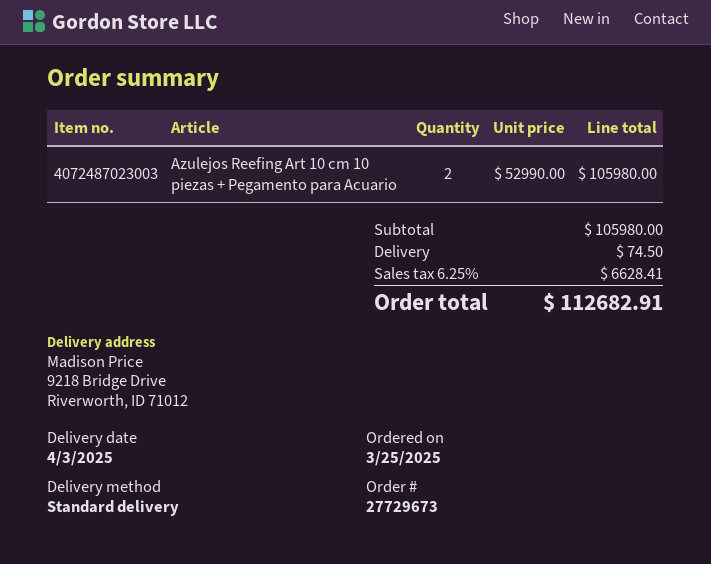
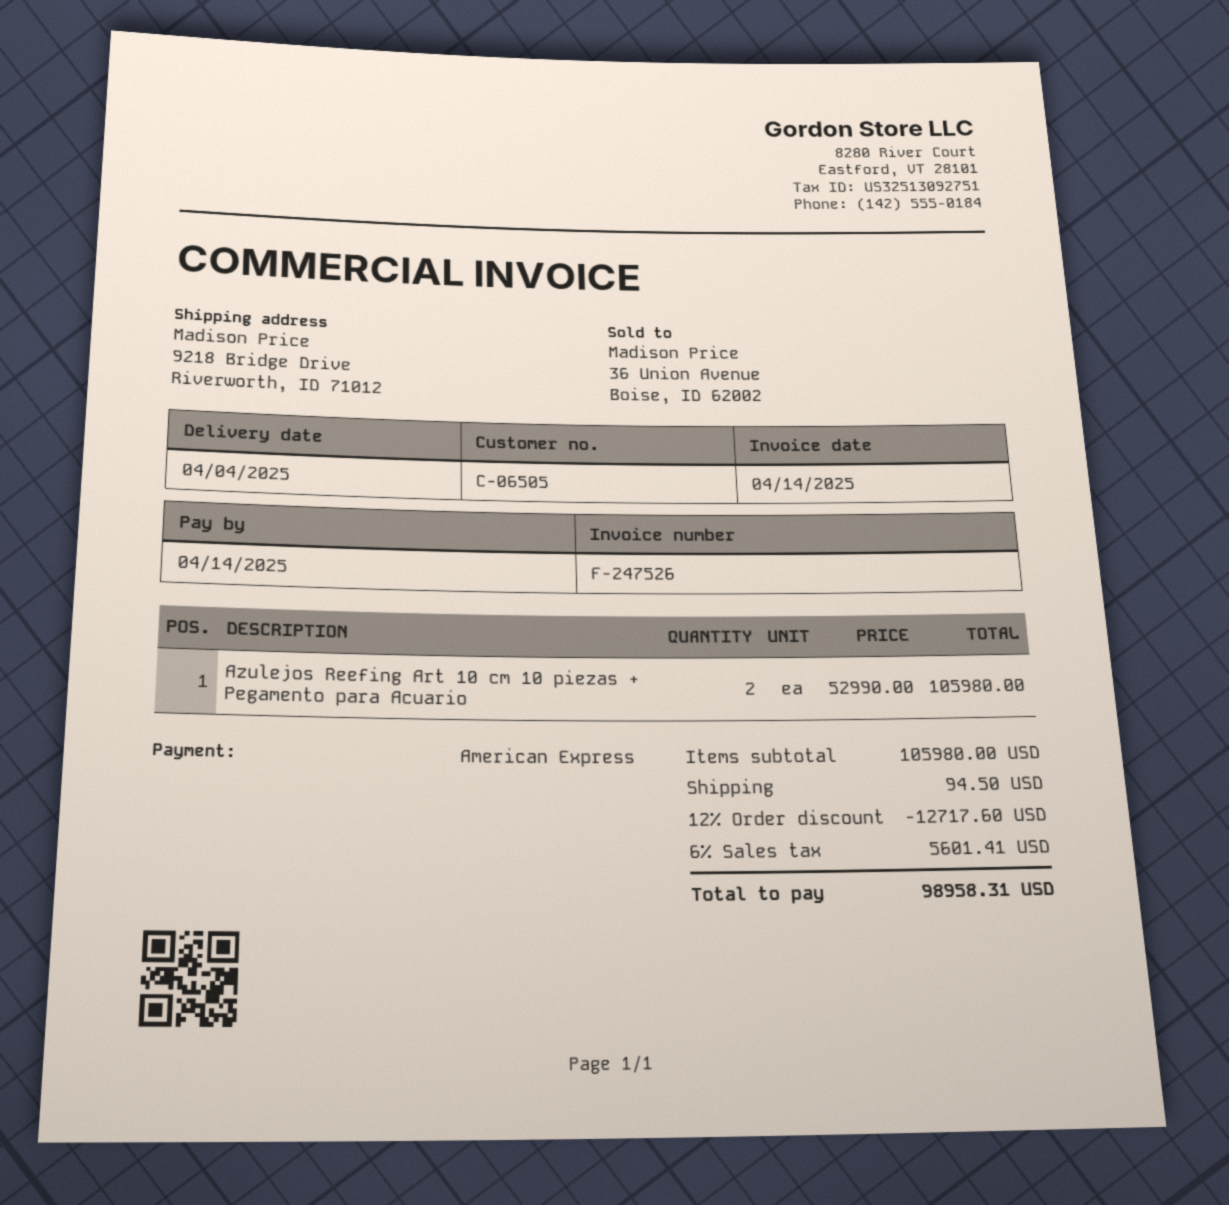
delivery date: 2025-04-03 -> 2025-04-04
discount: none -> 12% = 12717.60
shipping: 74.50 -> 94.50
tax: 6.25% = 6628.41 -> 6% = 5601.41
total: 112682.91 -> 98958.31

